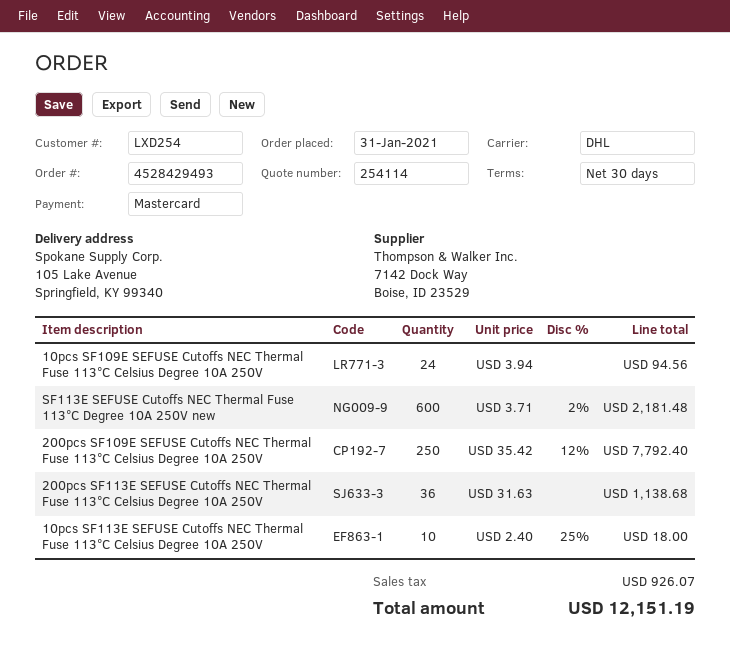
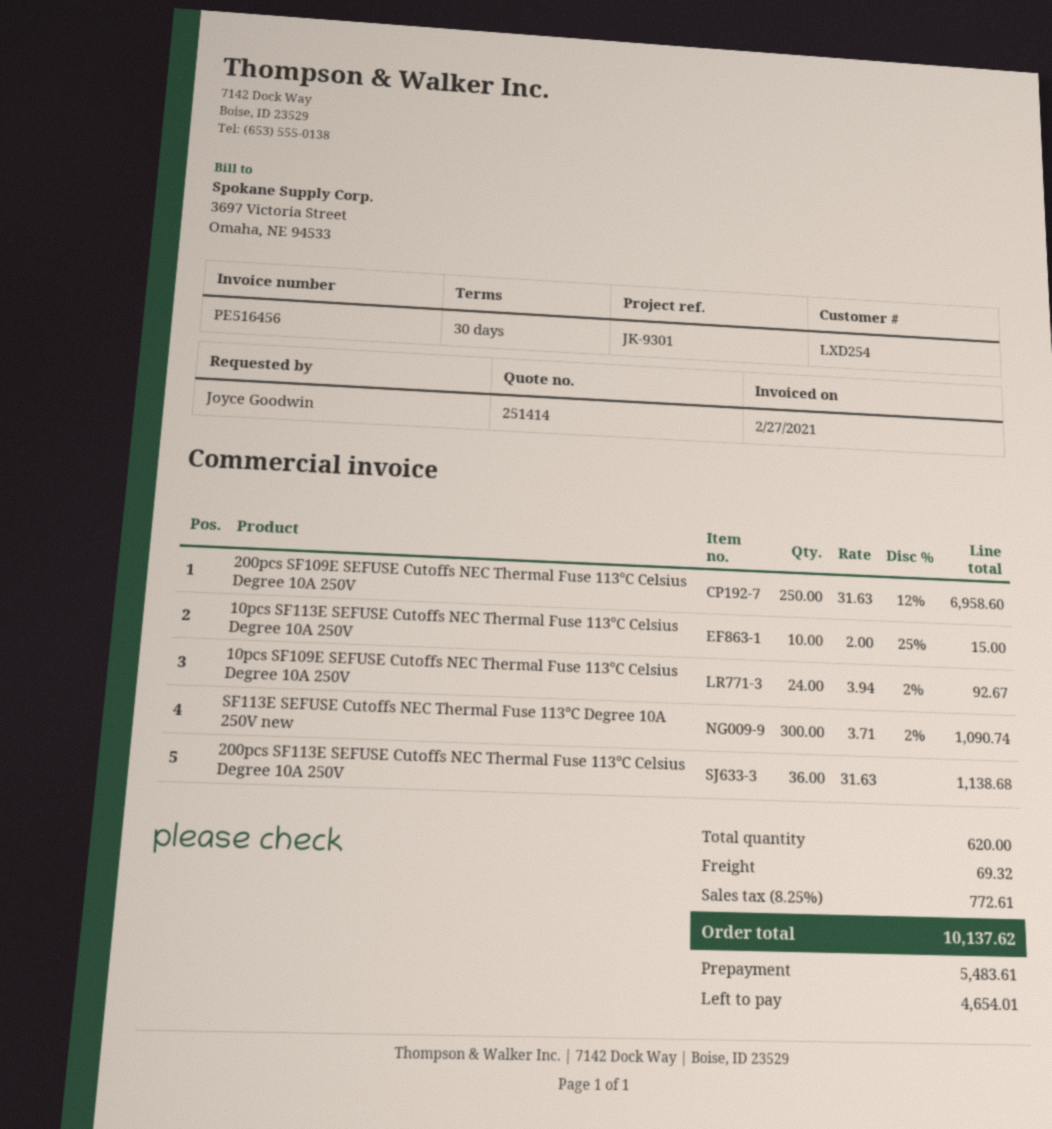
quote number: 254114 -> 251414
10pcs SF109E SEFUSE Cutoffs NEC Thermal Fuse 113°C Celsius Degree 10A 250V: 24 x 3.94 = 94.56 -> 24 x 3.94 - 2% = 92.67
SF113E SEFUSE Cutoffs NEC Thermal Fuse 113°C Degree 10A 250V new: 600 x 3.71 - 2% = 2181.48 -> 300 x 3.71 - 2% = 1090.74
200pcs SF109E SEFUSE Cutoffs NEC Thermal Fuse 113°C Celsius Degree 10A 250V: 250 x 35.42 - 12% = 7792.40 -> 250 x 31.63 - 12% = 6958.60
10pcs SF113E SEFUSE Cutoffs NEC Thermal Fuse 113°C Celsius Degree 10A 250V: 10 x 2.40 - 25% = 18.00 -> 10 x 2.00 - 25% = 15.00
shipping: none -> 69.32
tax: 926.07 -> 772.61
total: 12151.19 -> 10137.62

